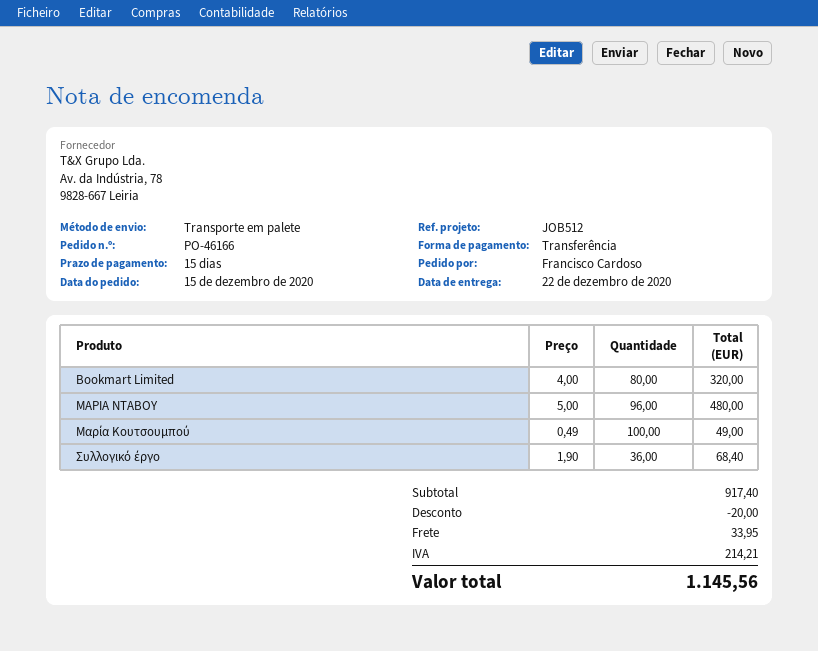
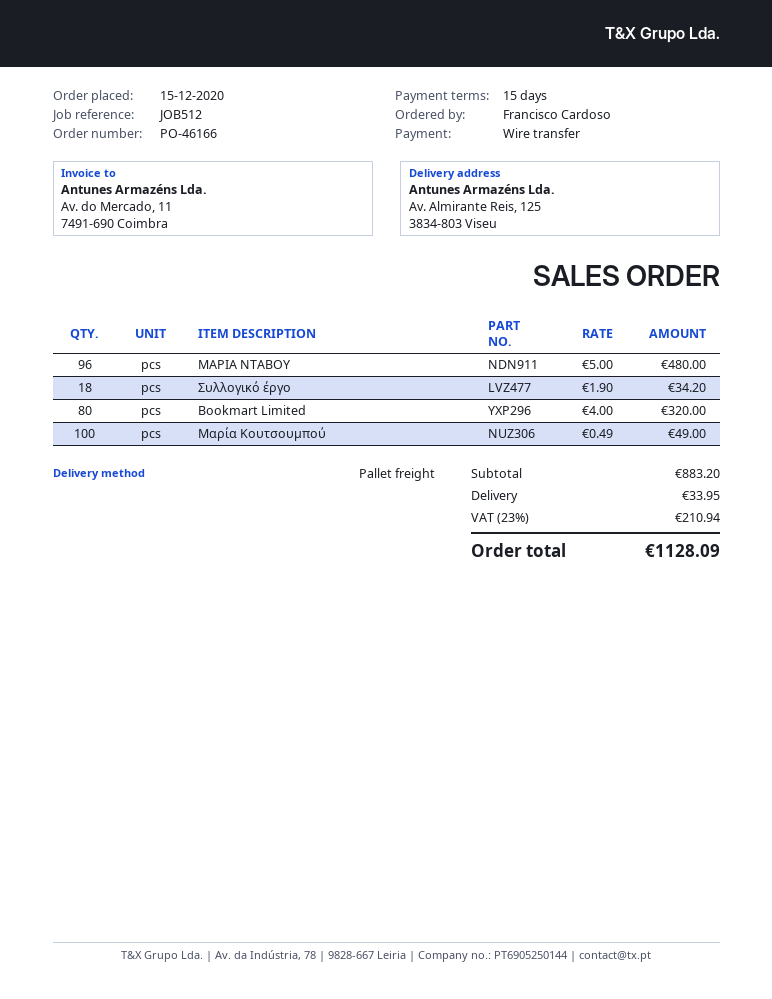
Συλλογικό έργο: 36 x 1.90 = 68.40 -> 18 x 1.90 = 34.20
subtotal: 917.40 -> 883.20
discount: 20.00 -> none
tax: 214.21 -> 210.94
total: 1145.56 -> 1128.09

